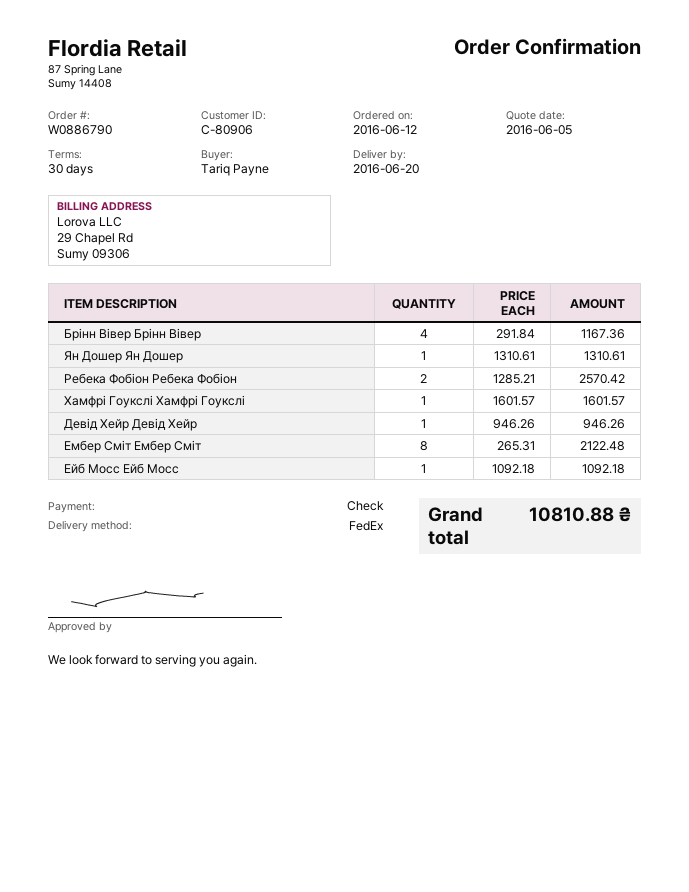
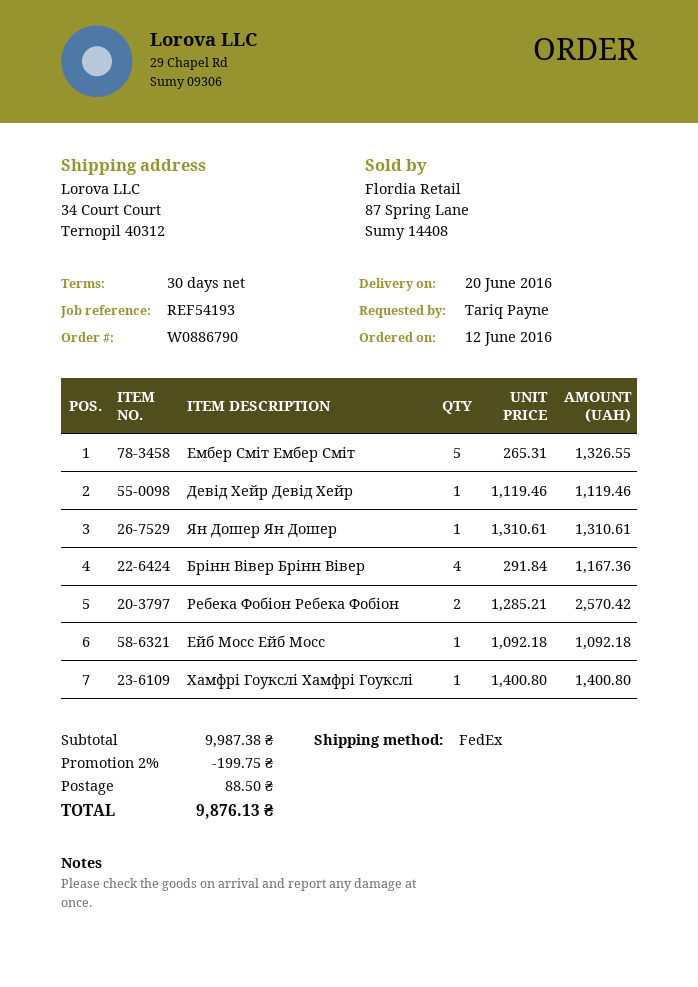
Хамфрі Гоукслі Хамфрі Гоукслі: 1 x 1601.57 = 1601.57 -> 1 x 1400.80 = 1400.80
Девід Хейр Девід Хейр: 1 x 946.26 = 946.26 -> 1 x 1119.46 = 1119.46
Ембер Сміт Ембер Сміт: 8 x 265.31 = 2122.48 -> 5 x 265.31 = 1326.55
discount: none -> 2% = 199.75
shipping: none -> 88.50
total: 10810.88 -> 9876.13

